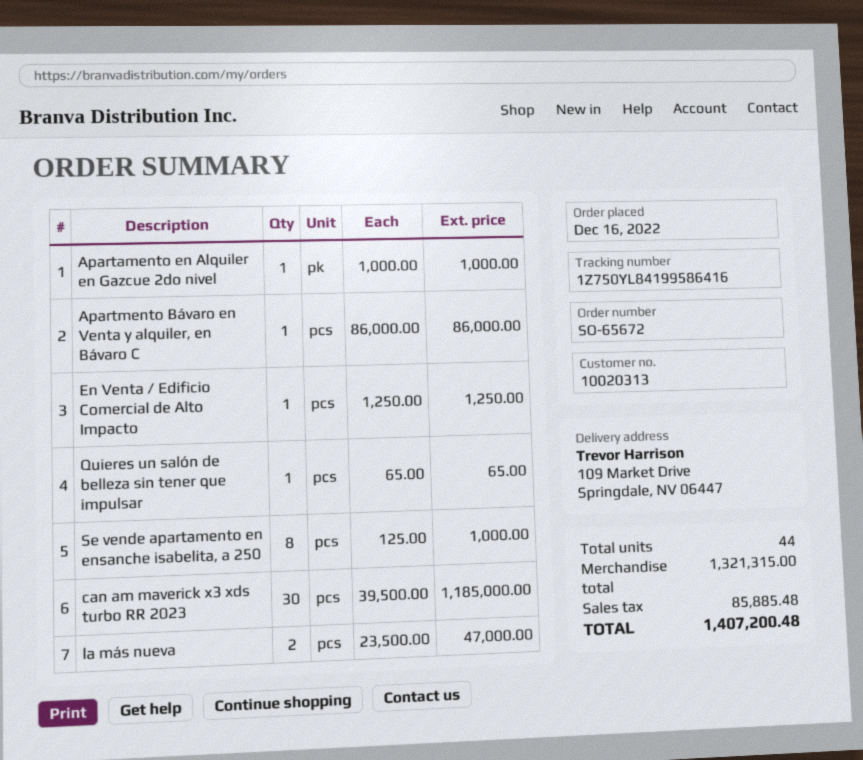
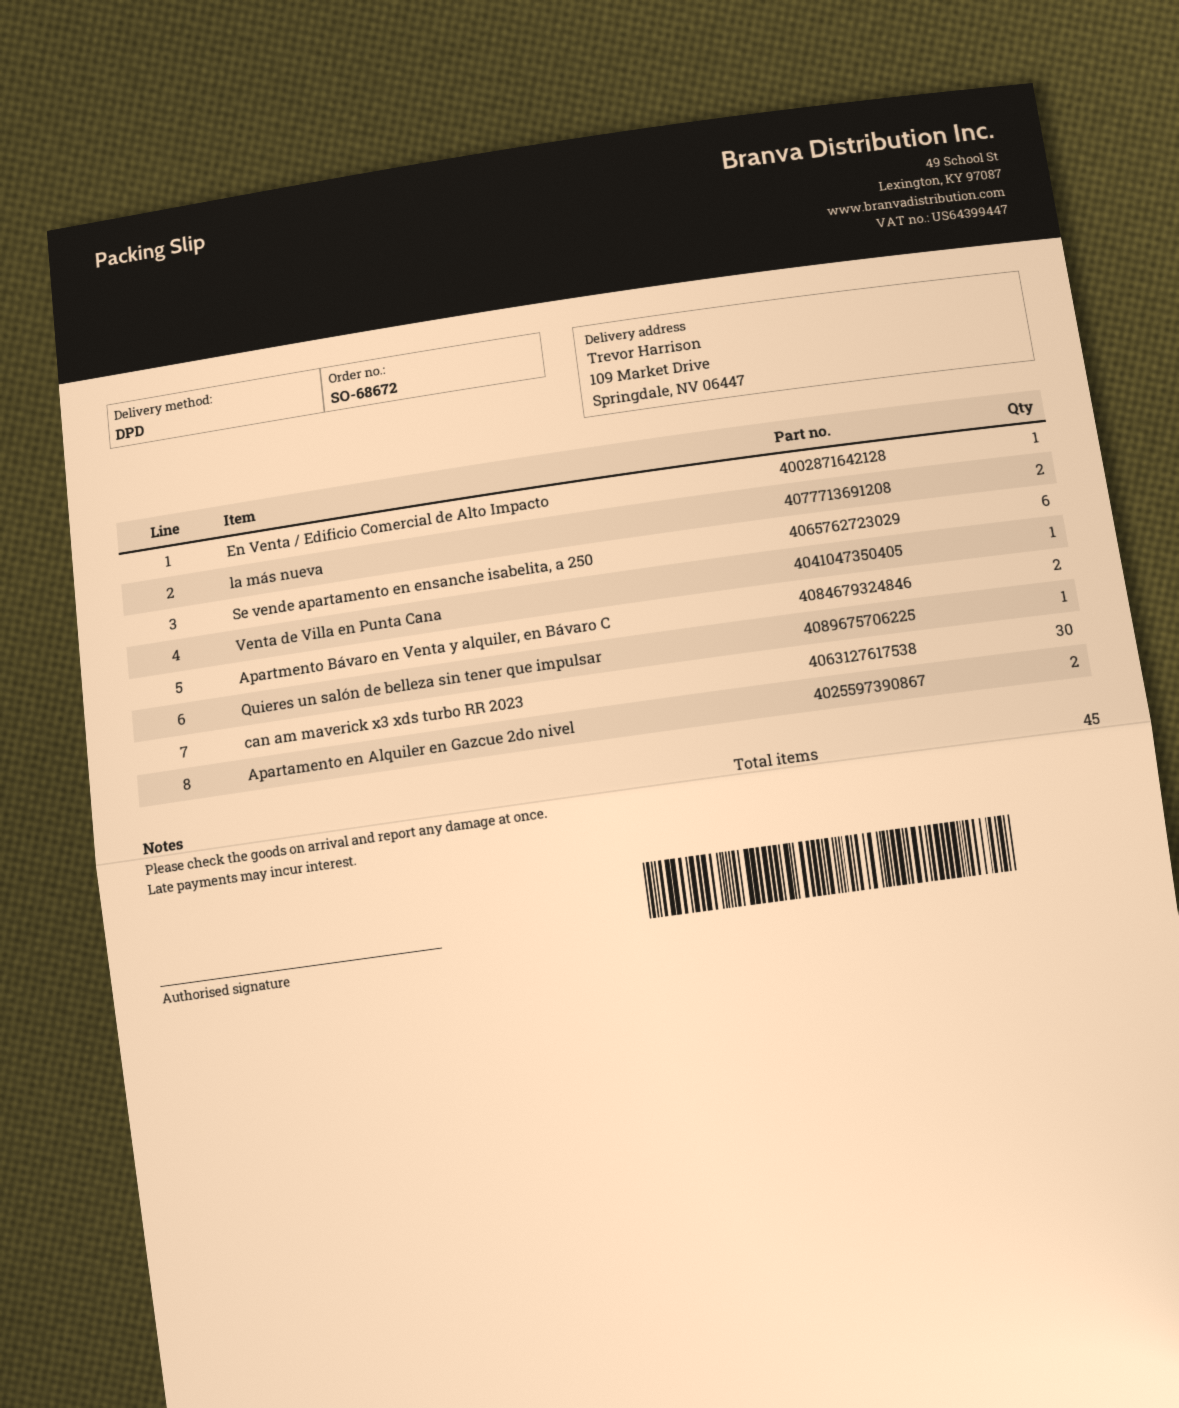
order number: SO-65672 -> SO-68672
Apartamento en Alquiler en Gazcue 2do nivel: 1 -> 2
Apartmento Bávaro en Venta y alquiler, en Bávaro C: 1 -> 2
Se vende apartamento en ensanche isabelita, a 250: 8 -> 6
Venta de Villa en Punta Cana: none -> 1
total quantity: 44 -> 45

